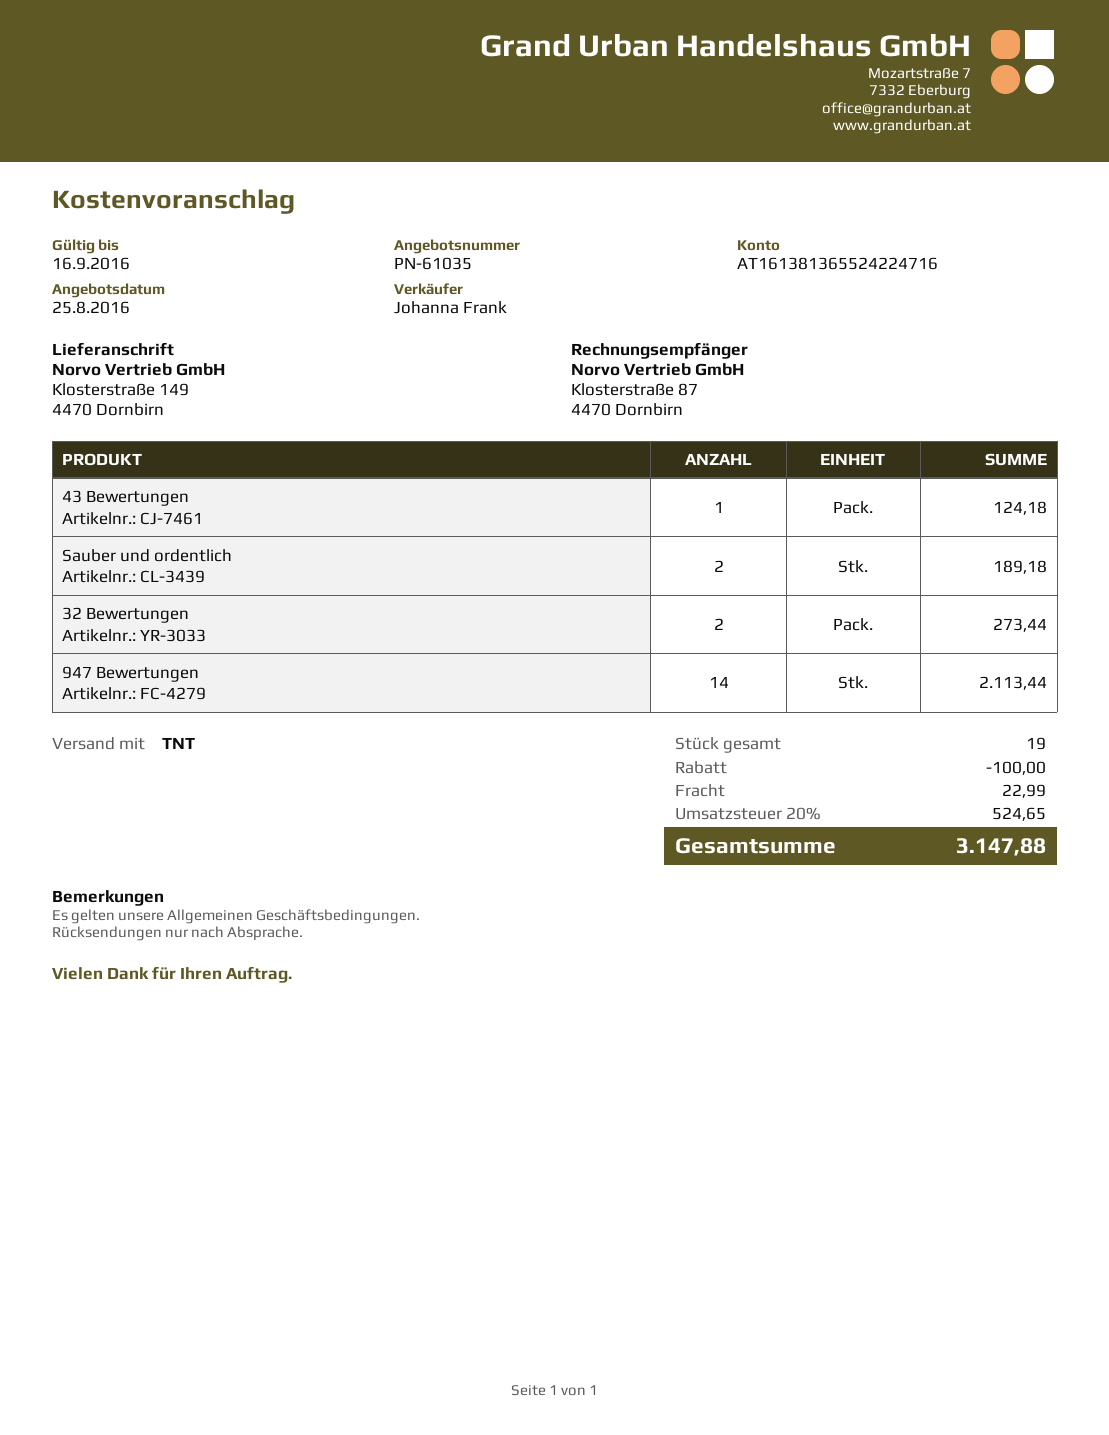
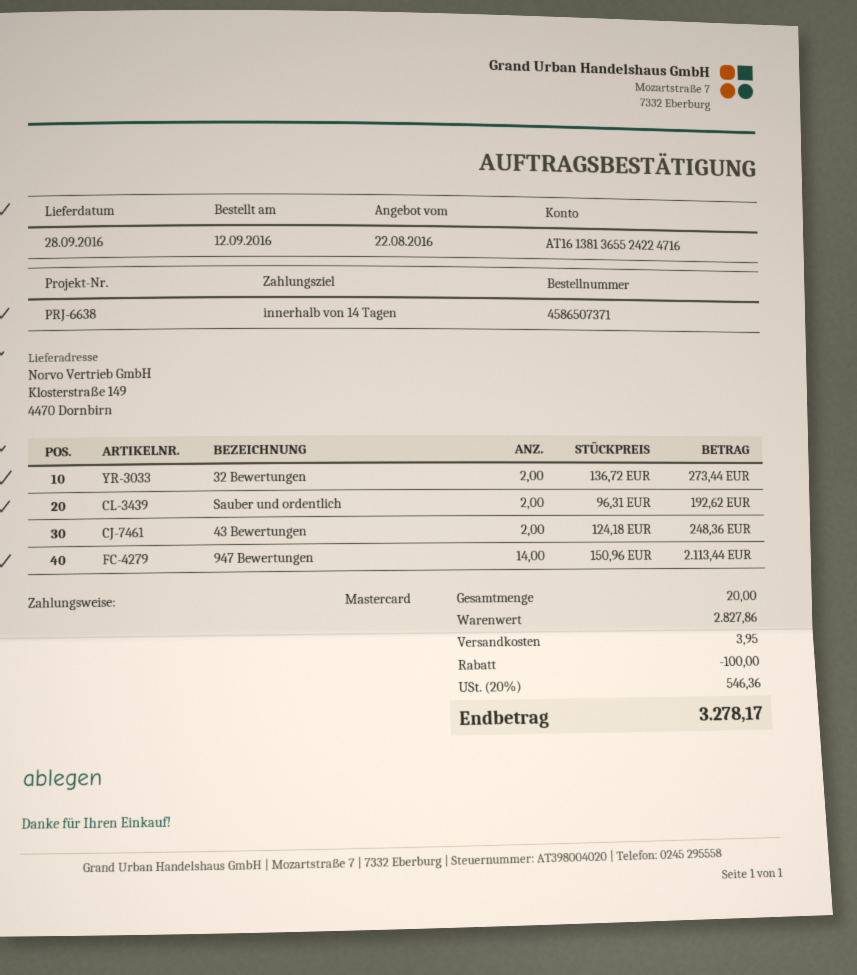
quote date: 2016-08-25 -> 2016-08-22
43 Bewertungen: 1 for 124.18 -> 2 for 248.36
Sauber und ordentlich: 2 for 189.18 -> 2 for 192.62
total quantity: 19 -> 20
shipping: 22.99 -> 3.95
tax: 20% = 524.65 -> 20% = 546.36
total: 3147.88 -> 3278.17

